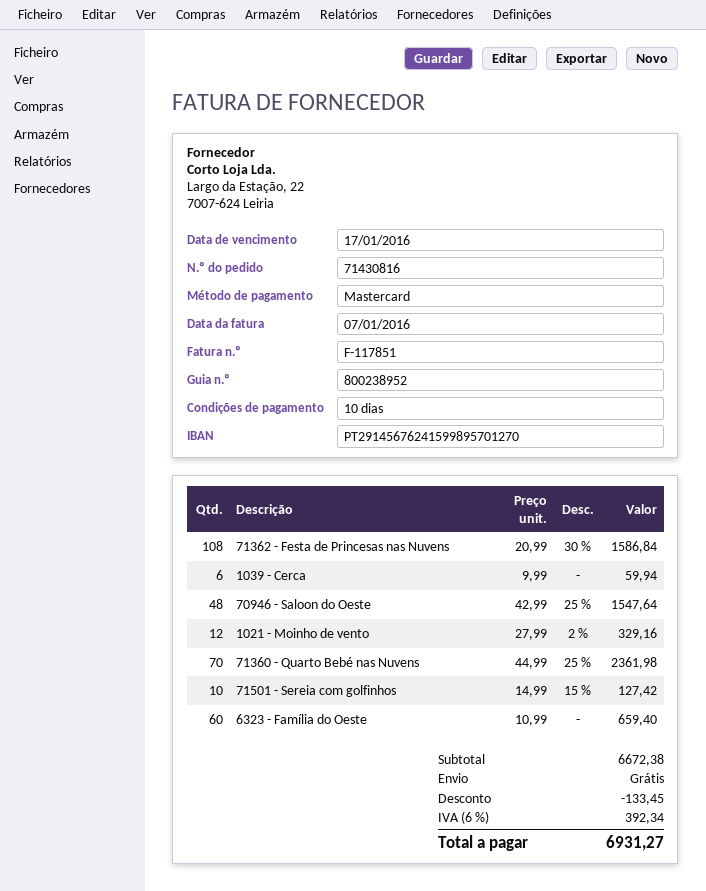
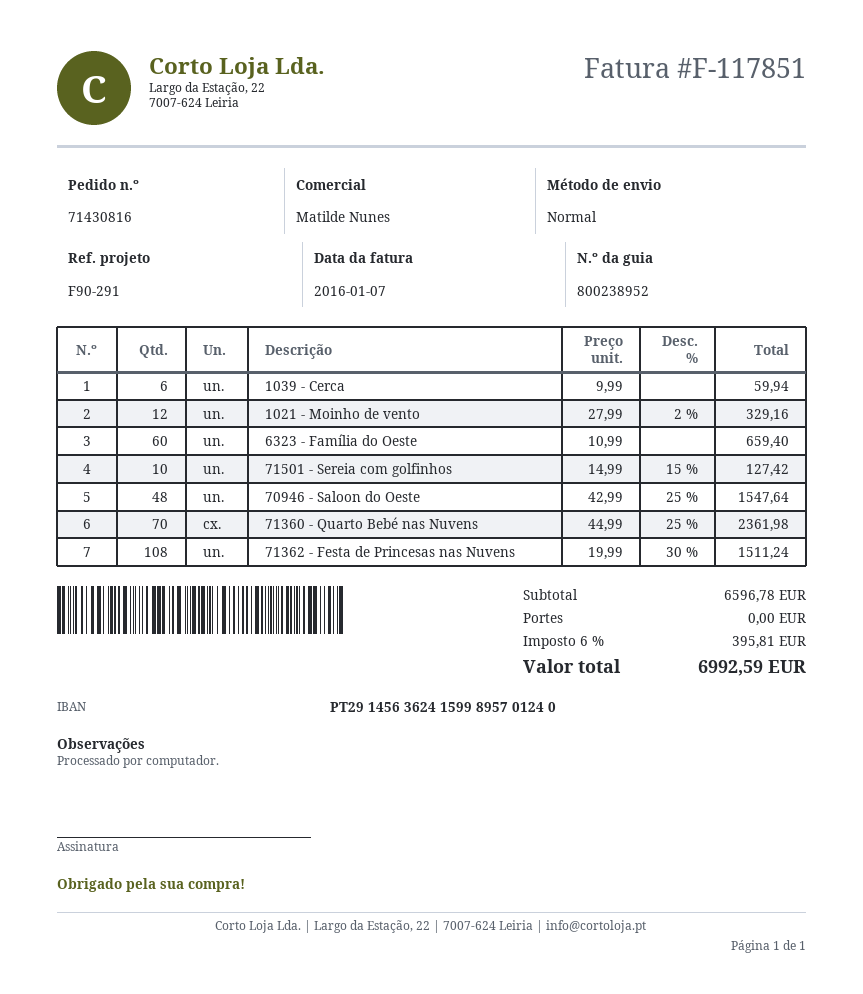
bank account: PT29145676241599895701270 -> PT29145636241599895701240
71362 - Festa de Princesas nas Nuvens: 108 x 20.99 - 30% = 1586.84 -> 108 x 19.99 - 30% = 1511.24
subtotal: 6672.38 -> 6596.78
discount: 133.45 -> none
tax: 6% = 392.34 -> 6% = 395.81
total: 6931.27 -> 6992.59

